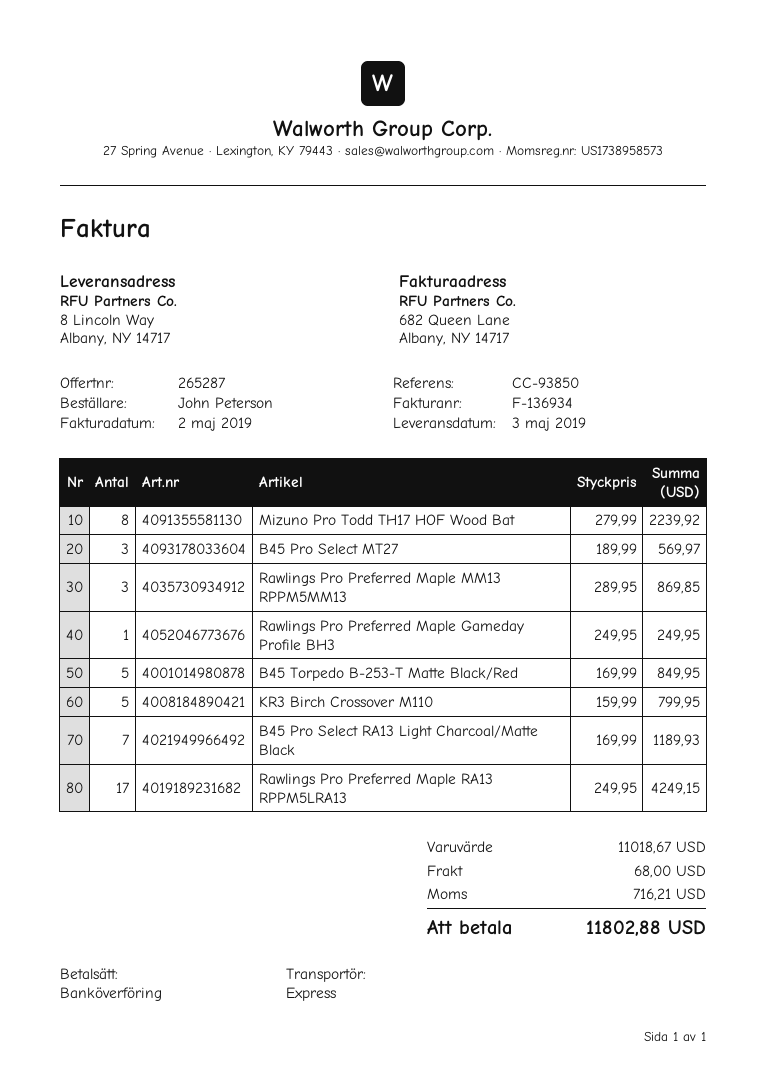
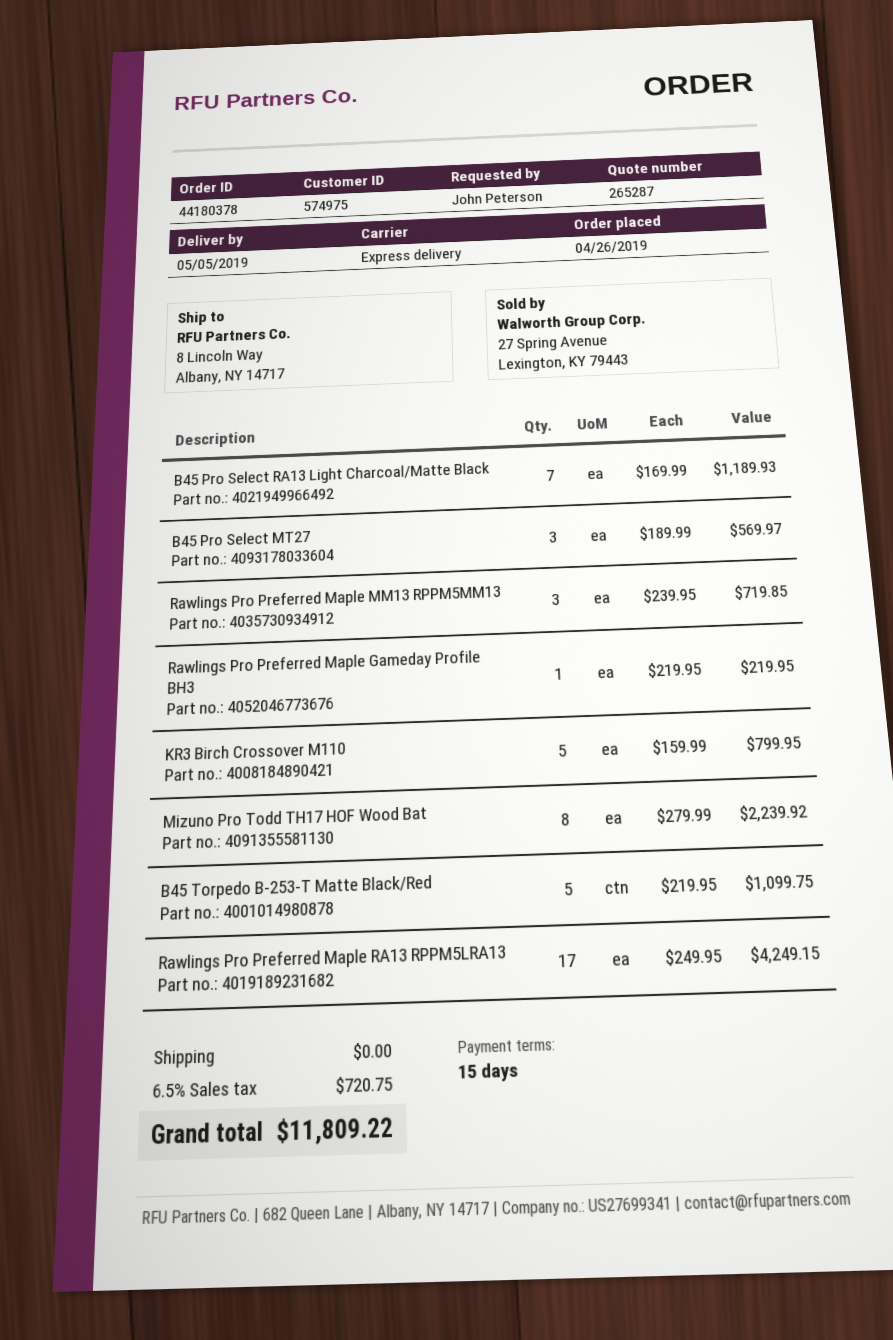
delivery date: 2019-05-03 -> 2019-05-05
Rawlings Pro Preferred Maple MM13 RPPM5MM13: 3 x 289.95 = 869.85 -> 3 x 239.95 = 719.85
Rawlings Pro Preferred Maple Gameday Profile BH3: 1 x 249.95 = 249.95 -> 1 x 219.95 = 219.95
B45 Torpedo B-253-T Matte Black/Red: 5 x 169.99 = 849.95 -> 5 x 219.95 = 1099.75
shipping: 68.00 -> 0.00
tax: 716.21 -> 720.75
total: 11802.88 -> 11809.22

